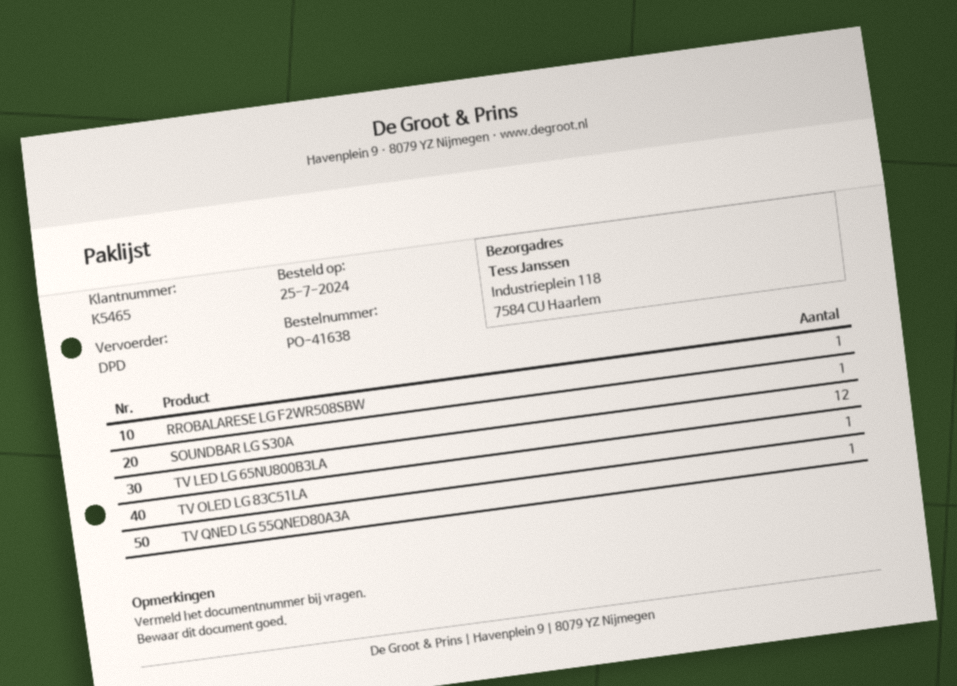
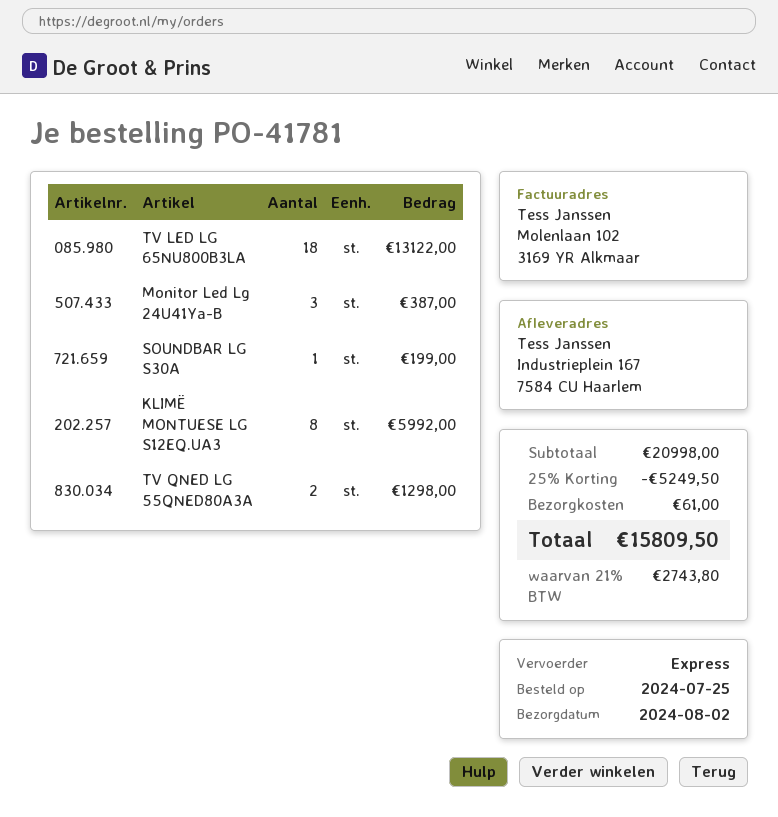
order number: PO-41638 -> PO-41781
shipping method: DPD -> express
ship to: Industrieplein 118, 7584 CU Haarlem -> Industrieplein 167, 7584 CU Haarlem
RROBALARESE LG F2WR508SBW: 1 -> none
TV LED LG 65NU800B3LA: 12 -> 18
TV OLED LG 83C51LA: 1 -> none
TV QNED LG 55QNED80A3A: 1 -> 2
Monitor Led Lg 24U41Ya-B: none -> 3
KLIMË MONTUESE LG S12EQ.UA3: none -> 8

